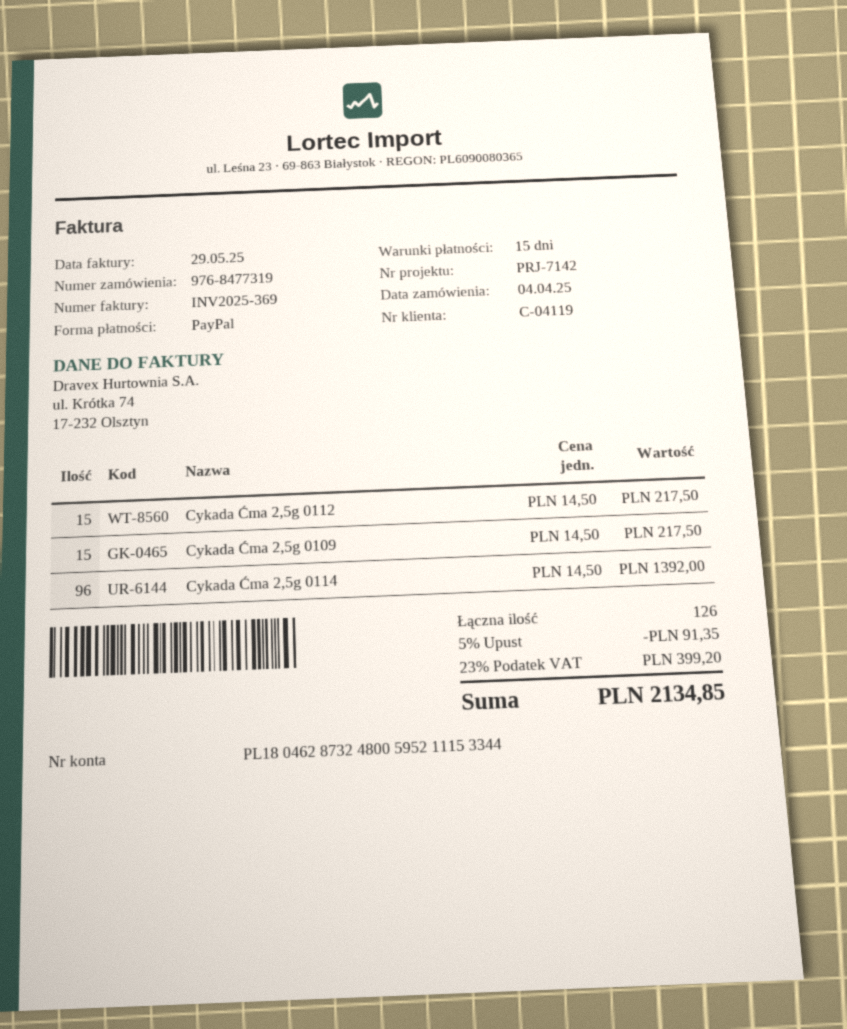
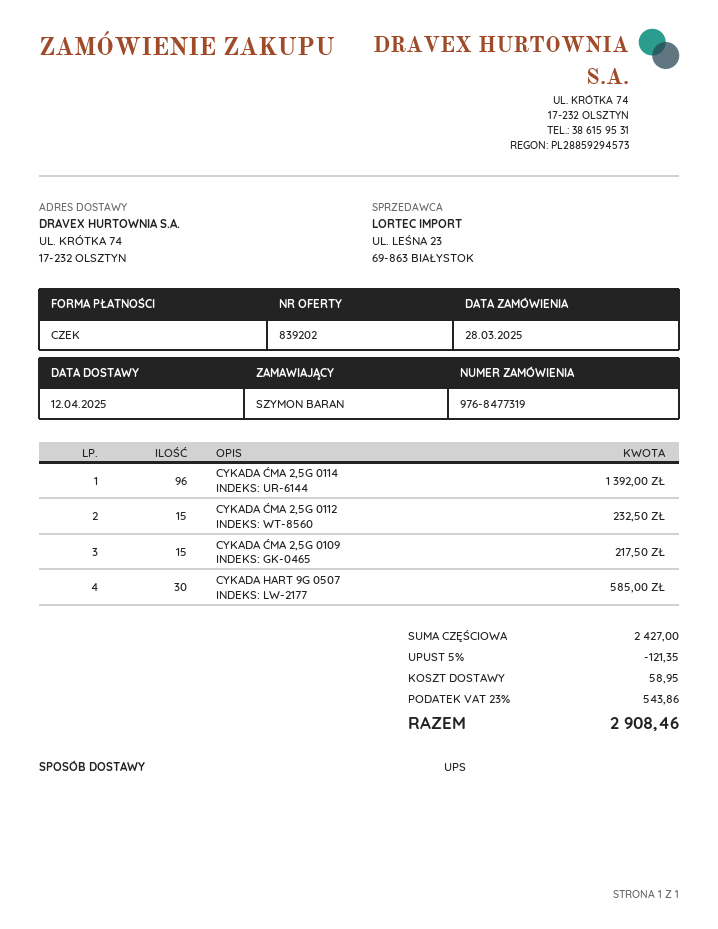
order date: 2025-04-04 -> 2025-03-28
payment method: PayPal -> cheque
Cykada Ćma 2,5g 0112: 15 for 217.50 -> 15 for 232.50
CYKADA HART 9G 0507: none -> 30 for 585.00
discount: 5% = 91.35 -> 5% = 121.35
shipping: none -> 58.95
tax: 23% = 399.20 -> 23% = 543.86
total: 2134.85 -> 2908.46

